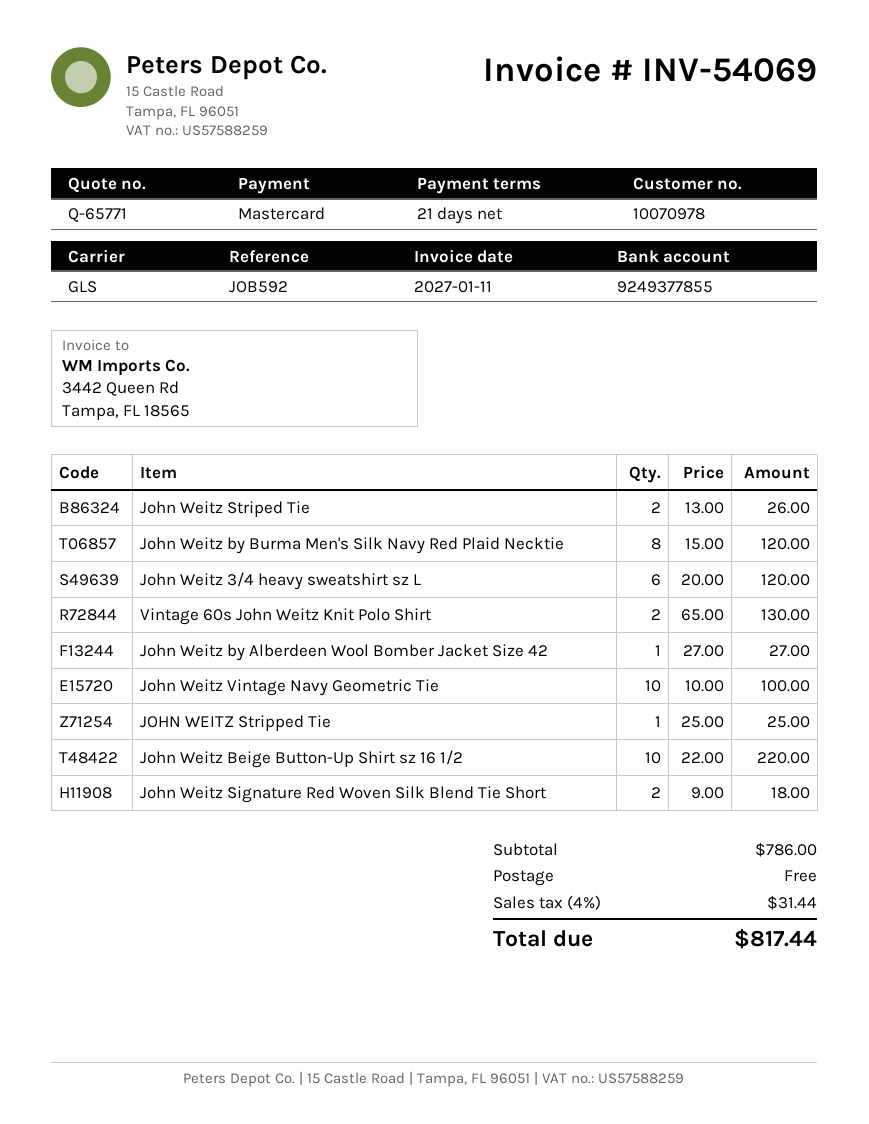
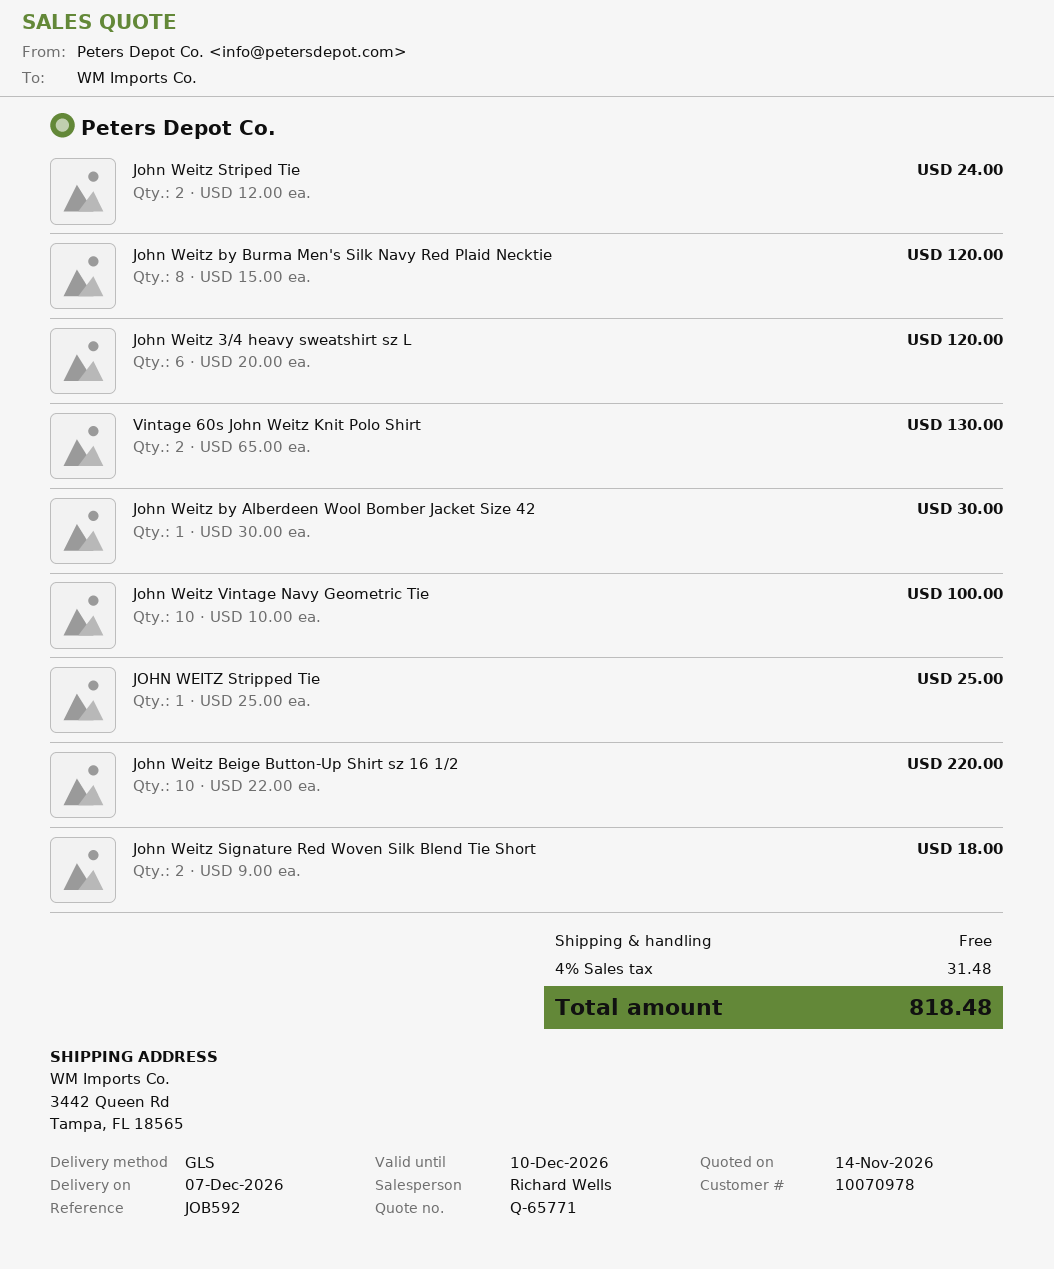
John Weitz Striped Tie: 2 x 13.00 = 26.00 -> 2 x 12.00 = 24.00
John Weitz by Alberdeen Wool Bomber Jacket Size 42: 1 x 27.00 = 27.00 -> 1 x 30.00 = 30.00
tax: 4% = 31.44 -> 4% = 31.48
total: 817.44 -> 818.48

